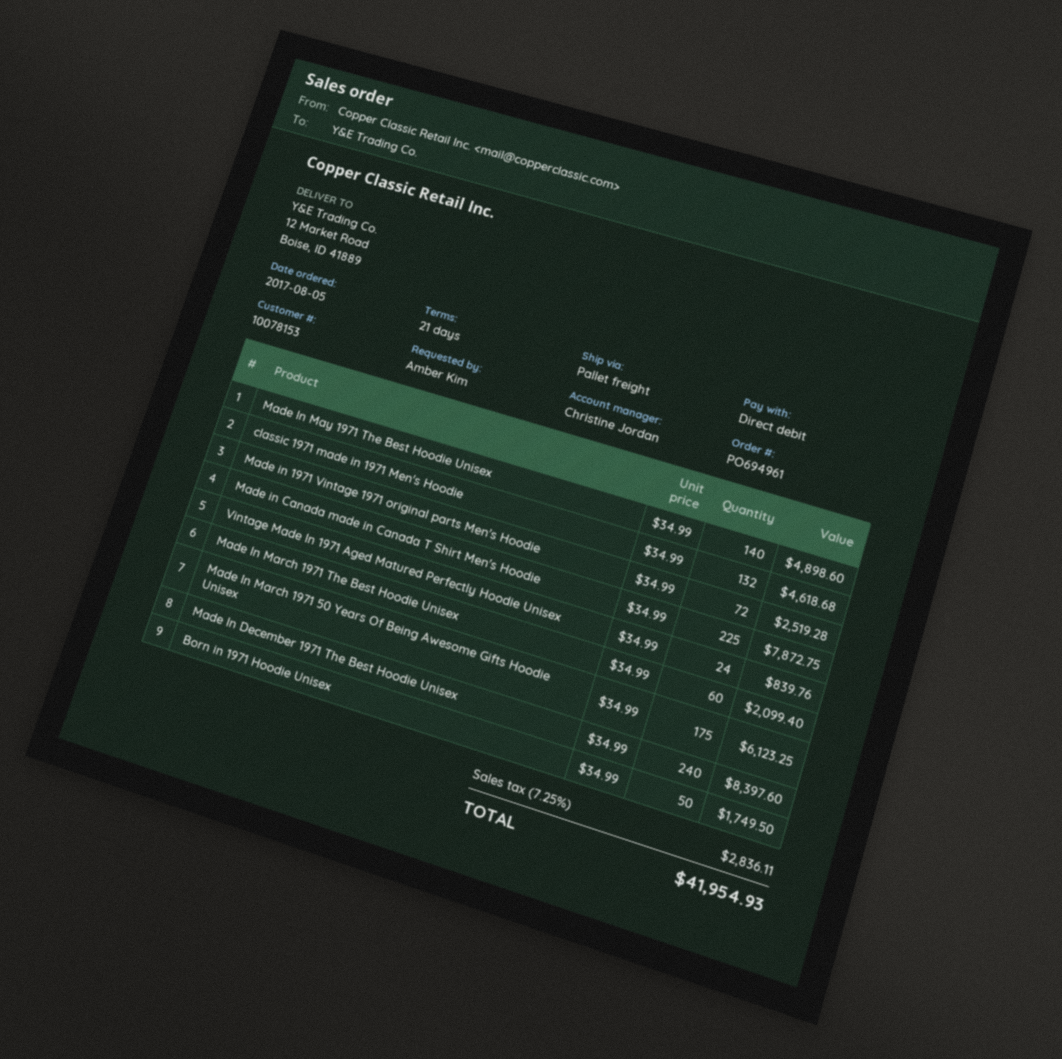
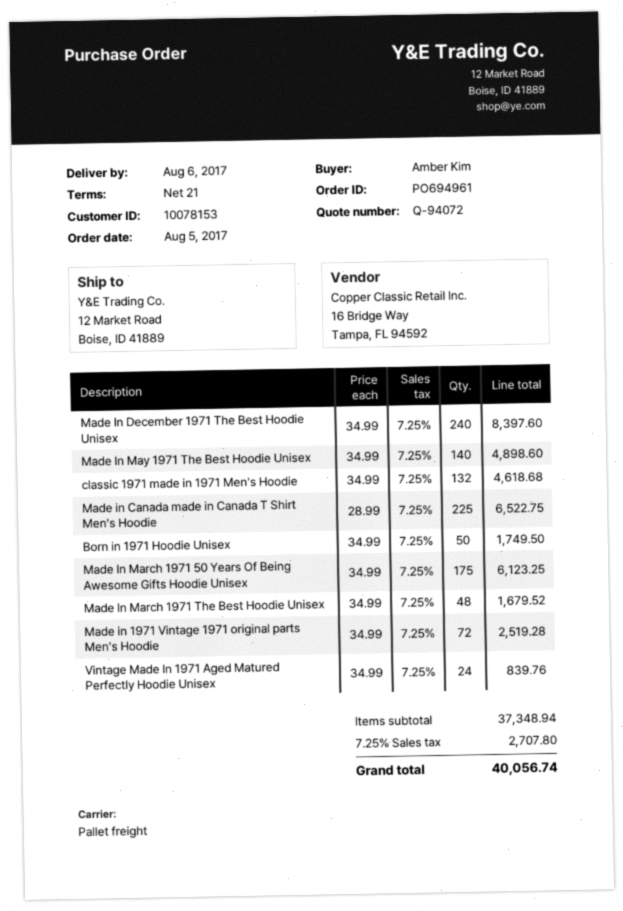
Made in Canada made in Canada T Shirt Men's Hoodie: 225 x 34.99 = 7872.75 -> 225 x 28.99 = 6522.75
Made In March 1971 The Best Hoodie Unisex: 60 x 34.99 = 2099.40 -> 48 x 34.99 = 1679.52
tax: 7.25% = 2836.11 -> 7.25% = 2707.80
total: 41954.93 -> 40056.74

